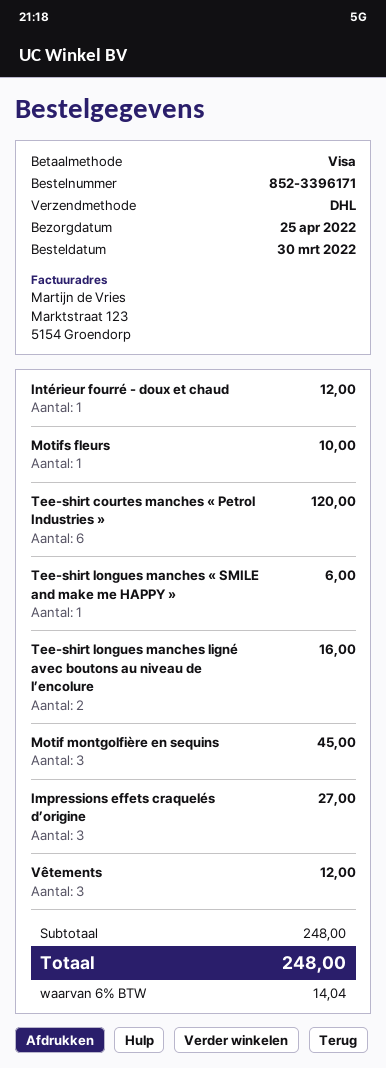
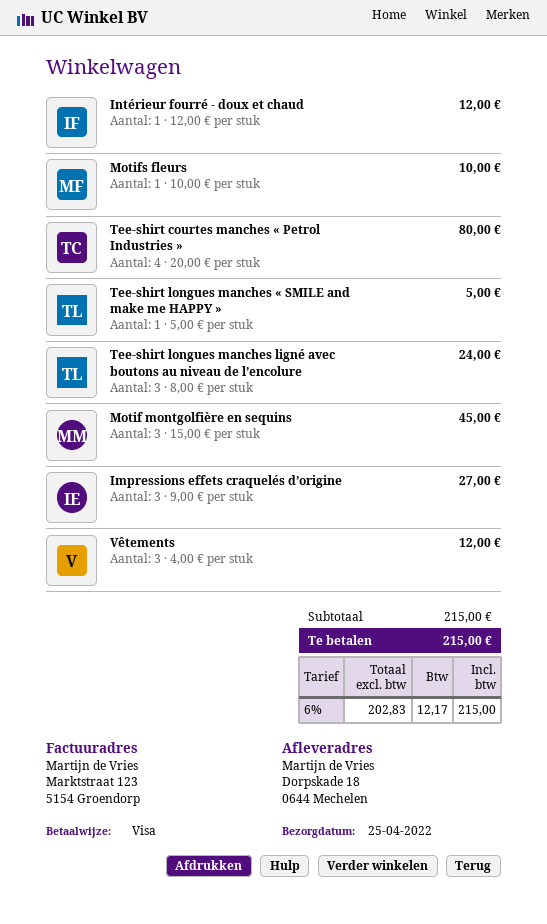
Tee-shirt courtes manches « Petrol Industries »: 6 for 120.00 -> 4 for 80.00
Tee-shirt longues manches « SMILE and make me HAPPY »: 1 for 6.00 -> 1 for 5.00
Tee-shirt longues manches ligné avec boutons au niveau de l’encolure: 2 for 16.00 -> 3 for 24.00
subtotal: 248.00 -> 215.00
tax: 6% = 14.04 -> 6% = 12.17
total: 248.00 -> 215.00

